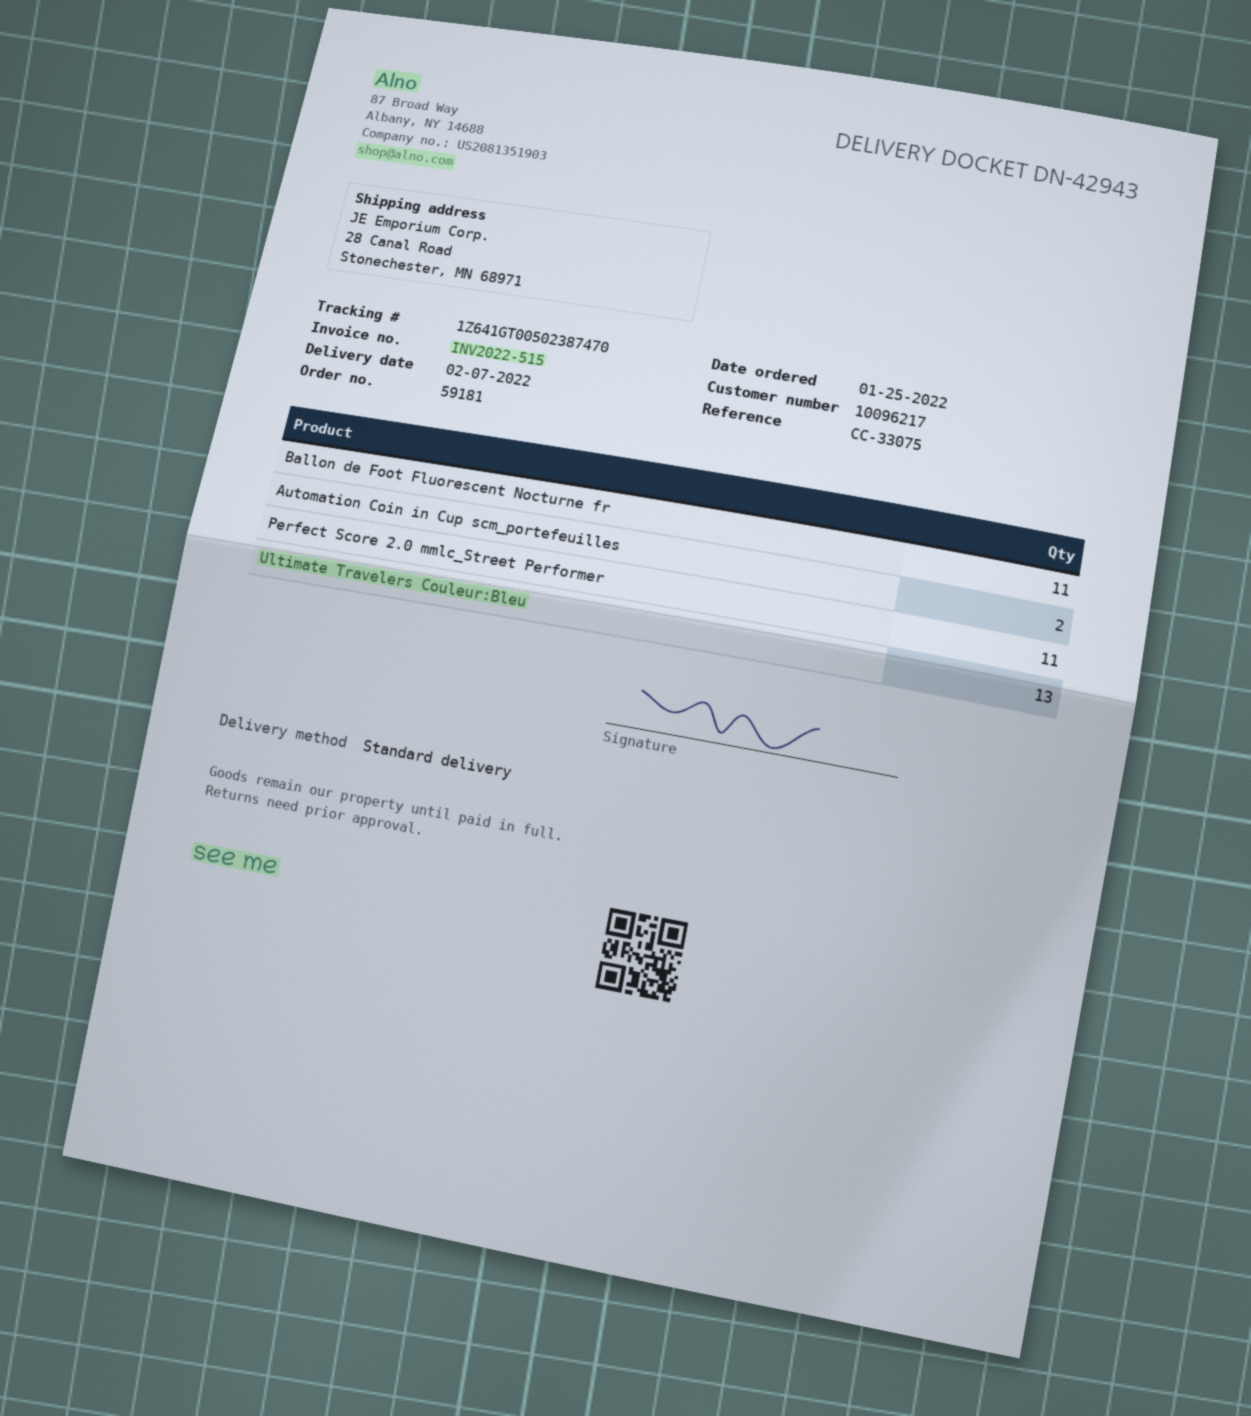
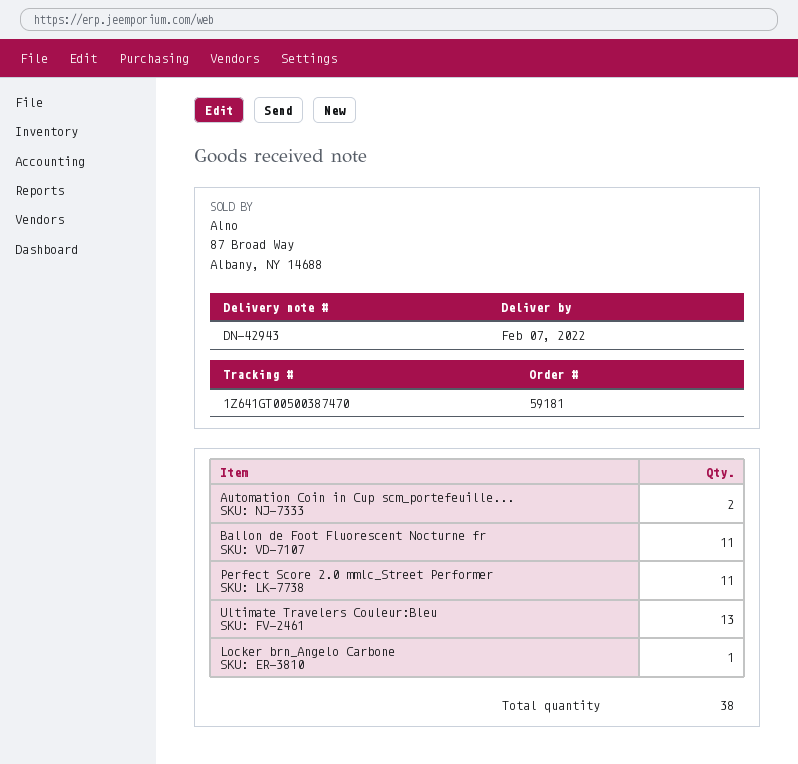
tracking number: 1Z641GT00502387470 -> 1Z641GT00500387470
Locker brn_Angelo Carbone: none -> 1

